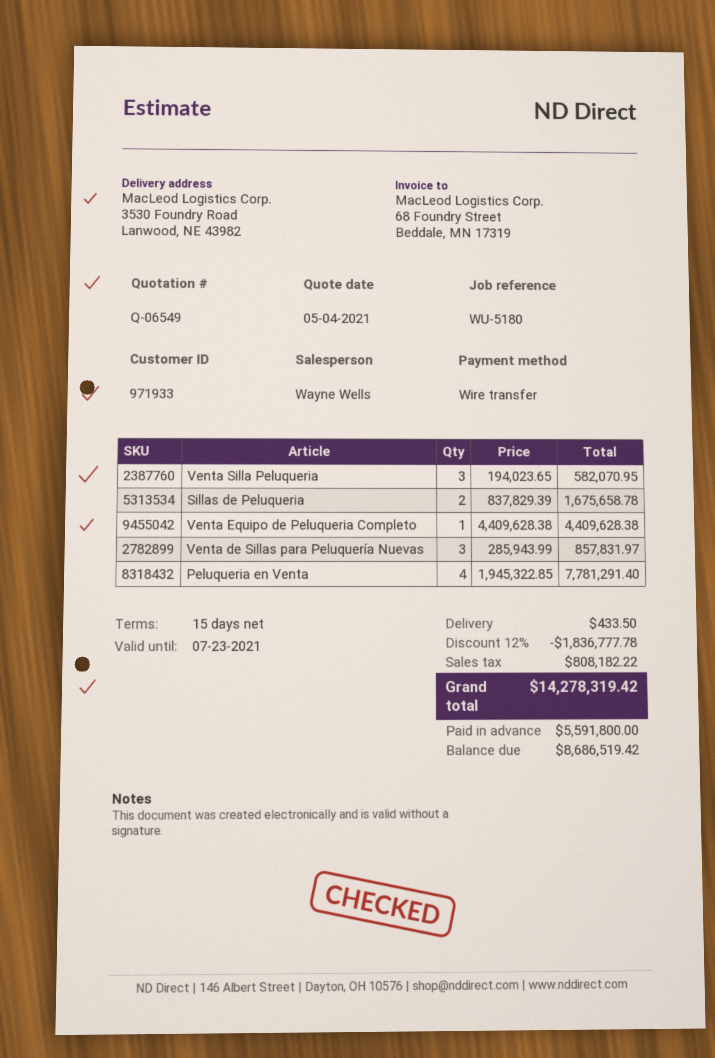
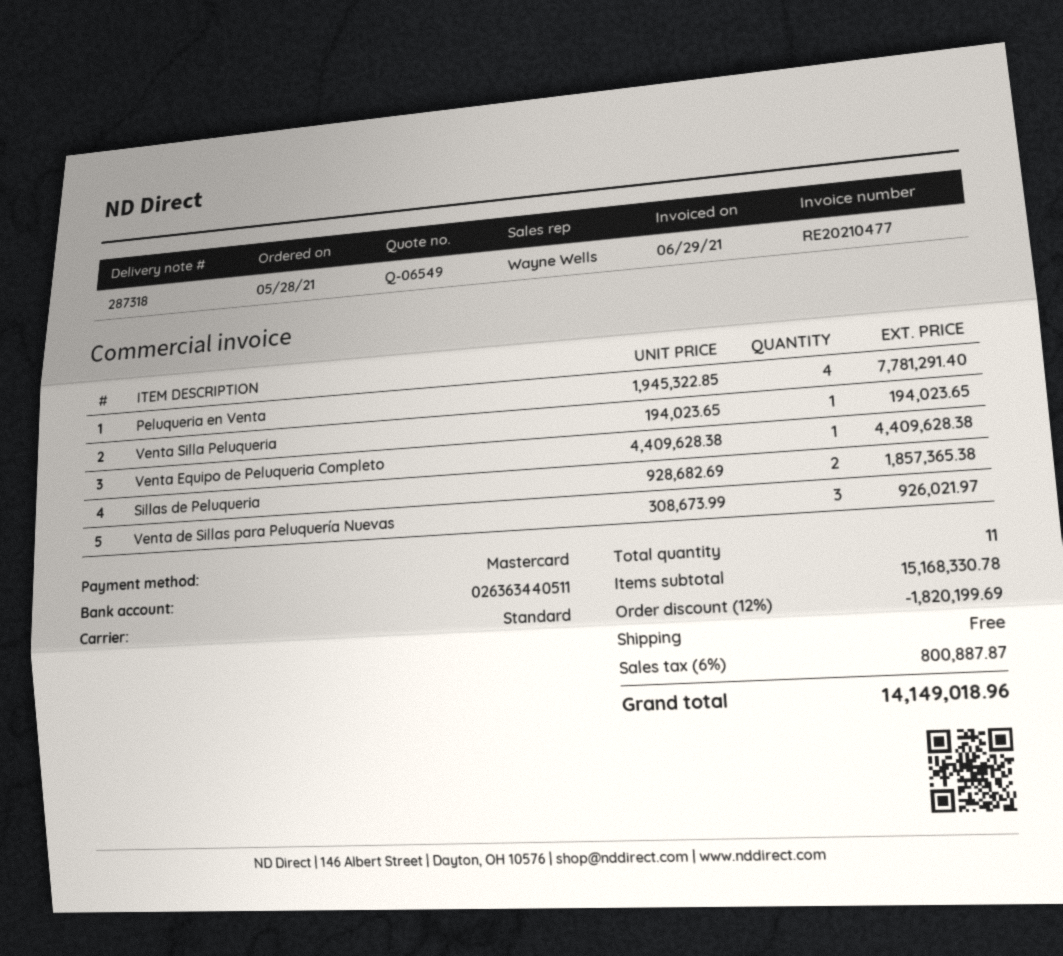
payment method: bank transfer -> Mastercard
Venta Silla Peluqueria: 3 x 194023.65 = 582070.95 -> 1 x 194023.65 = 194023.65
Sillas de Peluqueria: 2 x 837829.39 = 1675658.78 -> 2 x 928682.69 = 1857365.38
Venta de Sillas para Peluquería Nuevas: 3 x 285943.99 = 857831.97 -> 3 x 308673.99 = 926021.97
discount: 12% = 1836777.78 -> 12% = 1820199.69
shipping: 433.50 -> 0.00
tax: 808182.22 -> 800887.87
total: 14278319.42 -> 14149018.96

